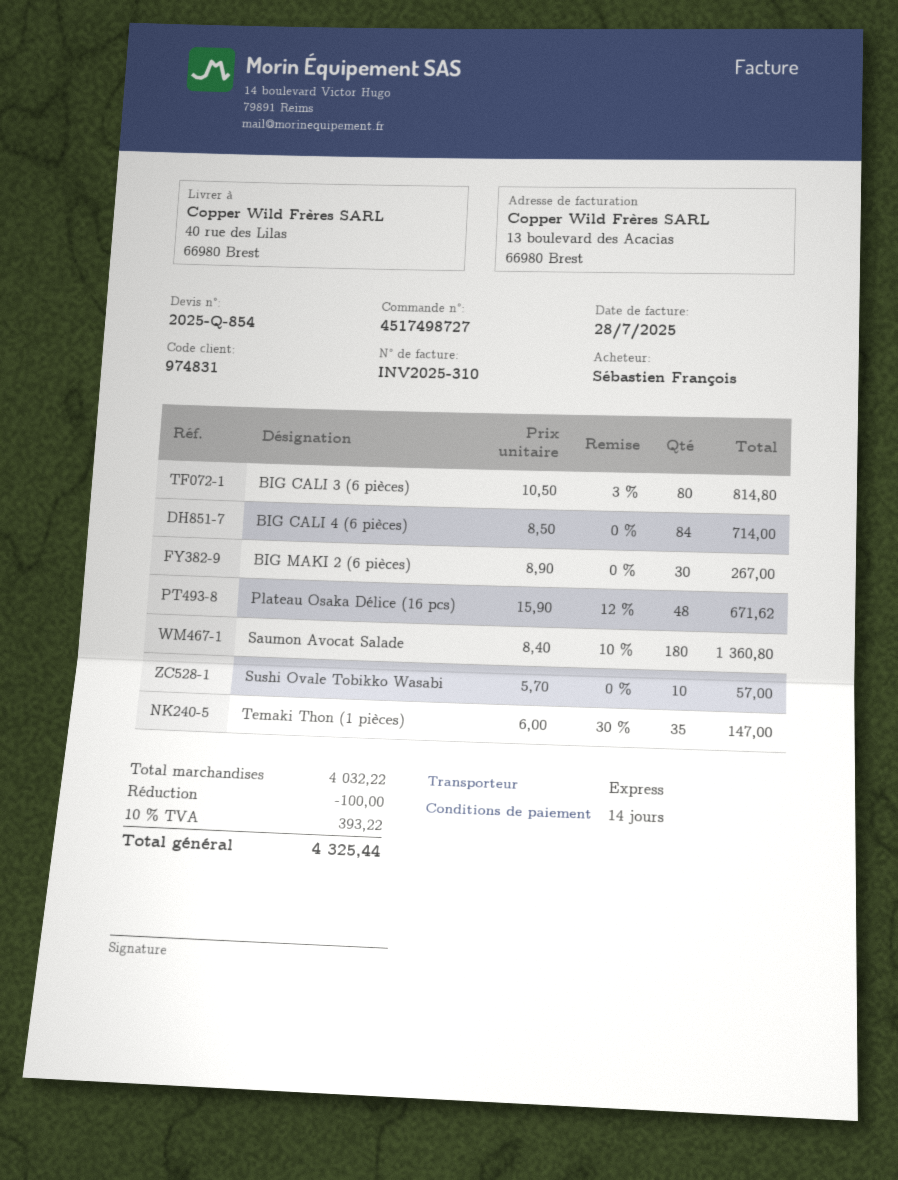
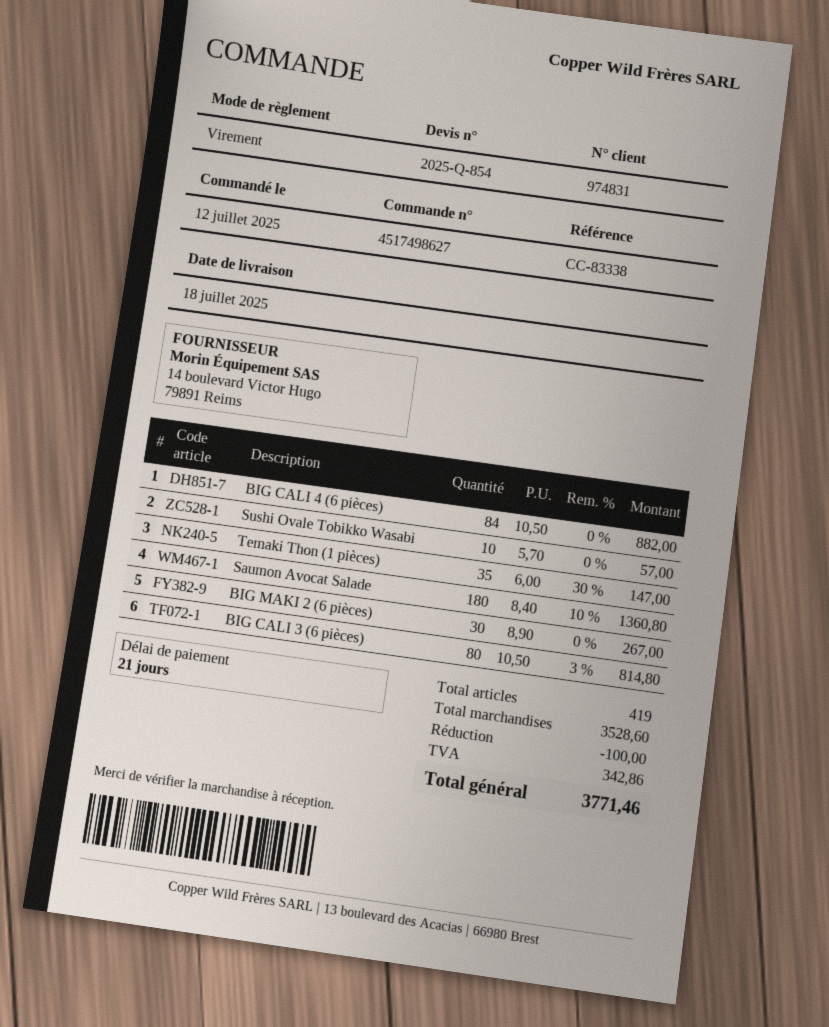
order number: 4517498727 -> 4517498627
payment terms: 14 days -> 21 days
BIG CALI 4 (6 pièces): 84 x 8.50 = 714.00 -> 84 x 10.50 = 882.00
Plateau Osaka Délice (16 pcs): 48 x 15.90 - 12% = 671.62 -> none
subtotal: 4032.22 -> 3528.60
tax: 393.22 -> 342.86
total: 4325.44 -> 3771.46

